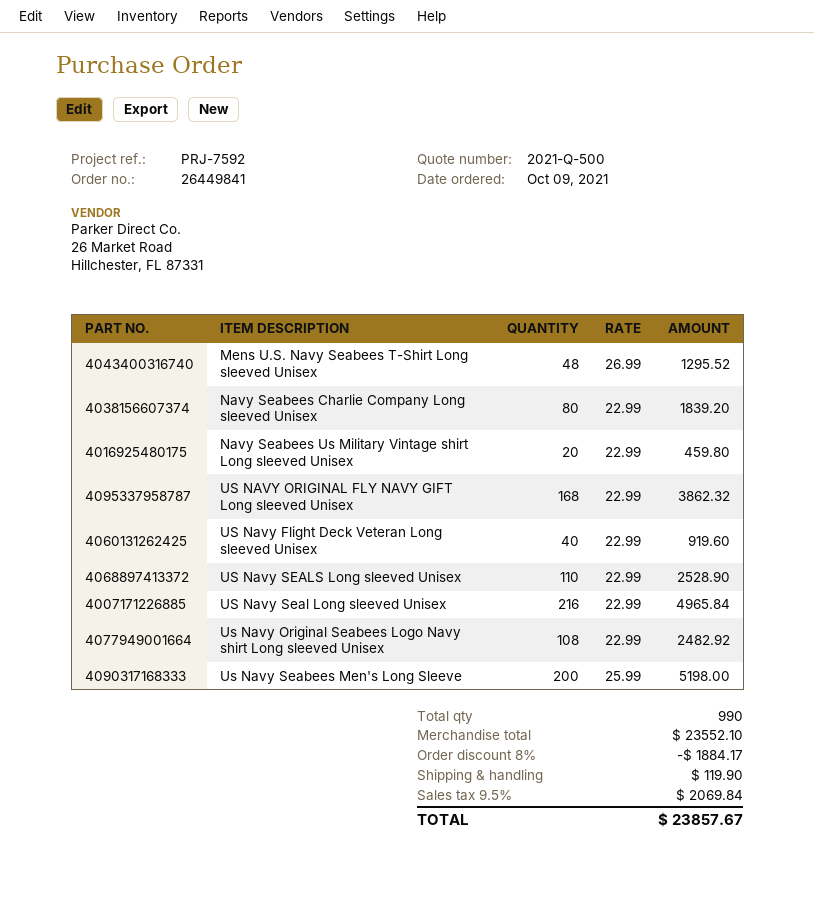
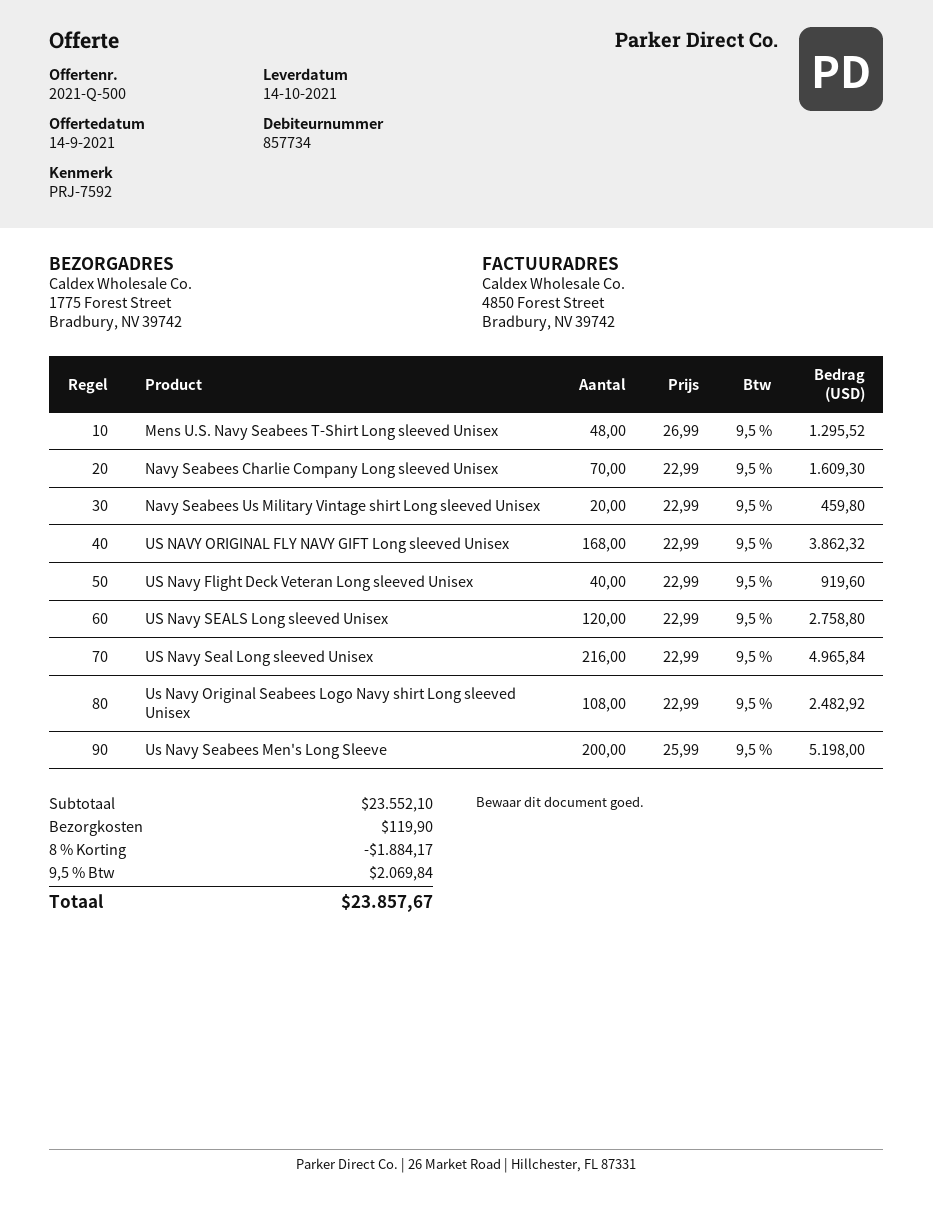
Navy Seabees Charlie Company Long sleeved Unisex: 80 x 22.99 = 1839.20 -> 70 x 22.99 = 1609.30
US Navy SEALS Long sleeved Unisex: 110 x 22.99 = 2528.90 -> 120 x 22.99 = 2758.80

